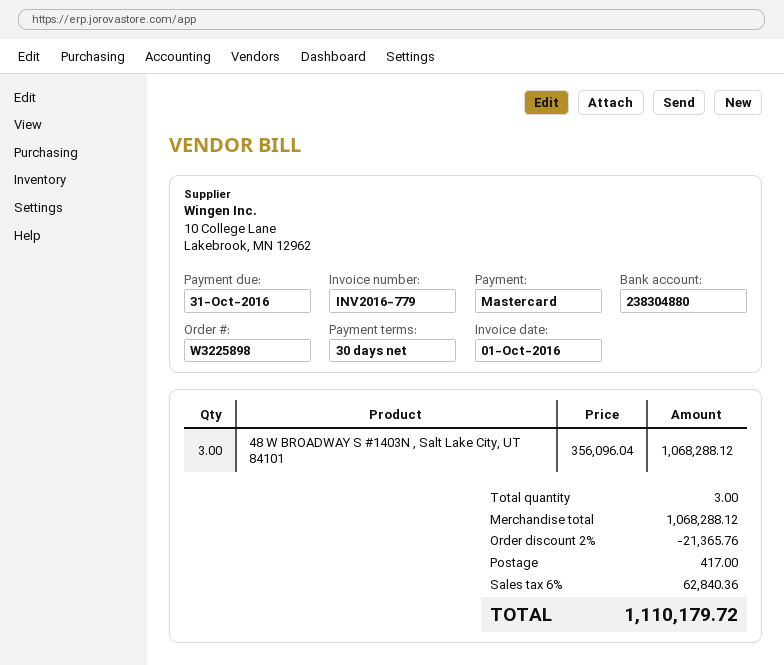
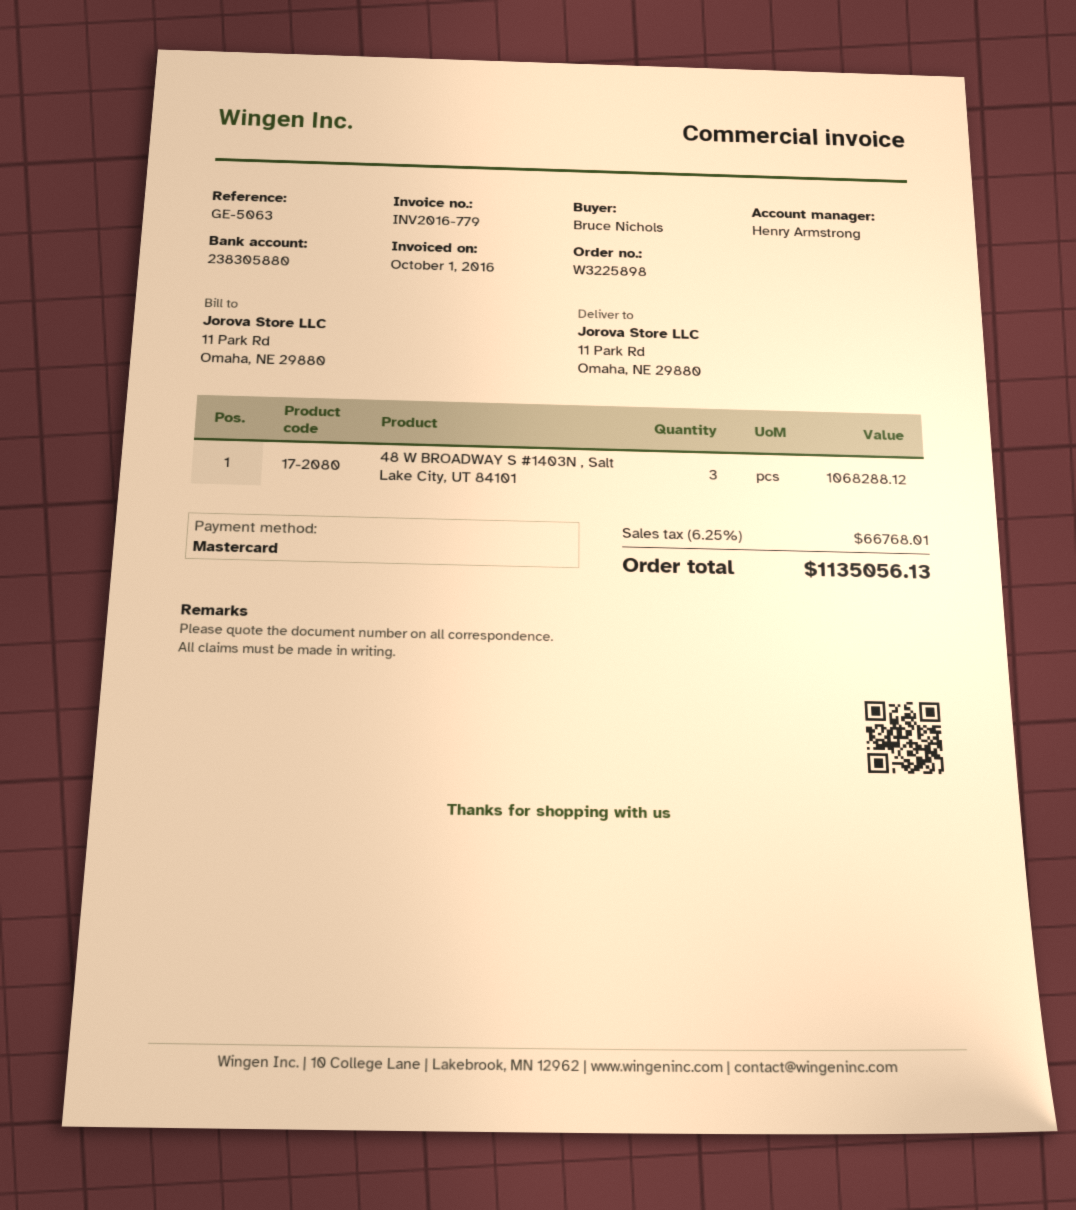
bank account: 238304880 -> 238305880
discount: 2% = 21365.76 -> none
shipping: 417.00 -> none
tax: 6% = 62840.36 -> 6.25% = 66768.01
total: 1110179.72 -> 1135056.13

